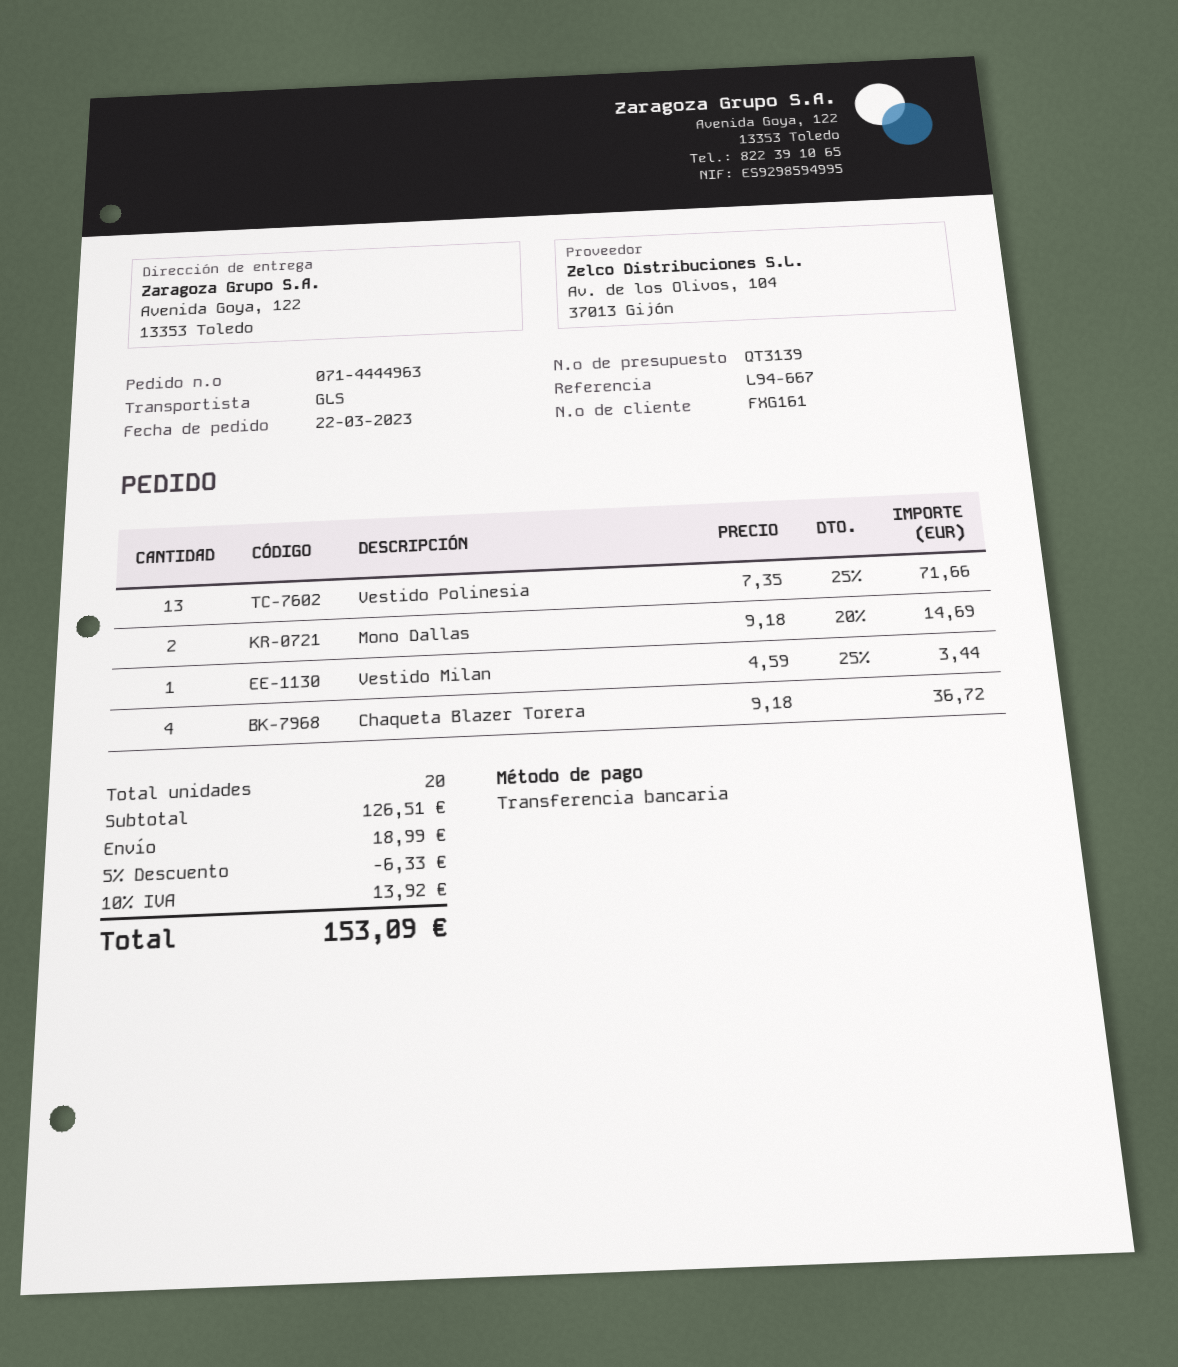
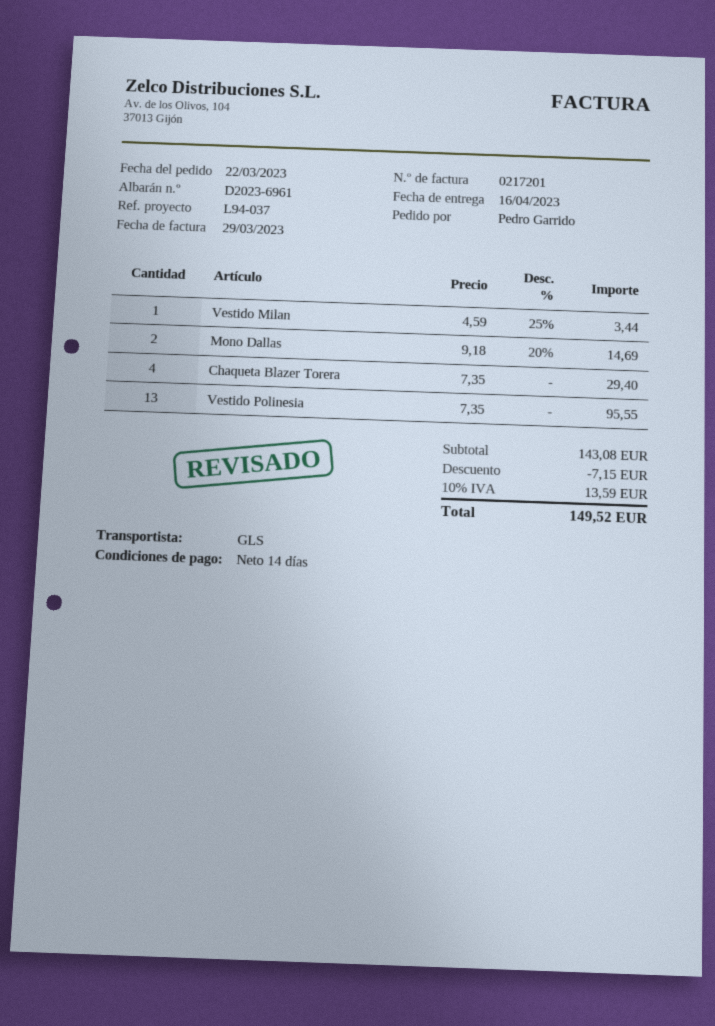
reference: L94-667 -> L94-037
Vestido Polinesia: 13 x 7.35 - 25% = 71.66 -> 13 x 7.35 = 95.55
Chaqueta Blazer Torera: 4 x 9.18 = 36.72 -> 4 x 7.35 = 29.40
subtotal: 126.51 -> 143.08
discount: 6.33 -> 7.15
shipping: 18.99 -> none
tax: 10% = 13.92 -> 10% = 13.59
total: 153.09 -> 149.52

